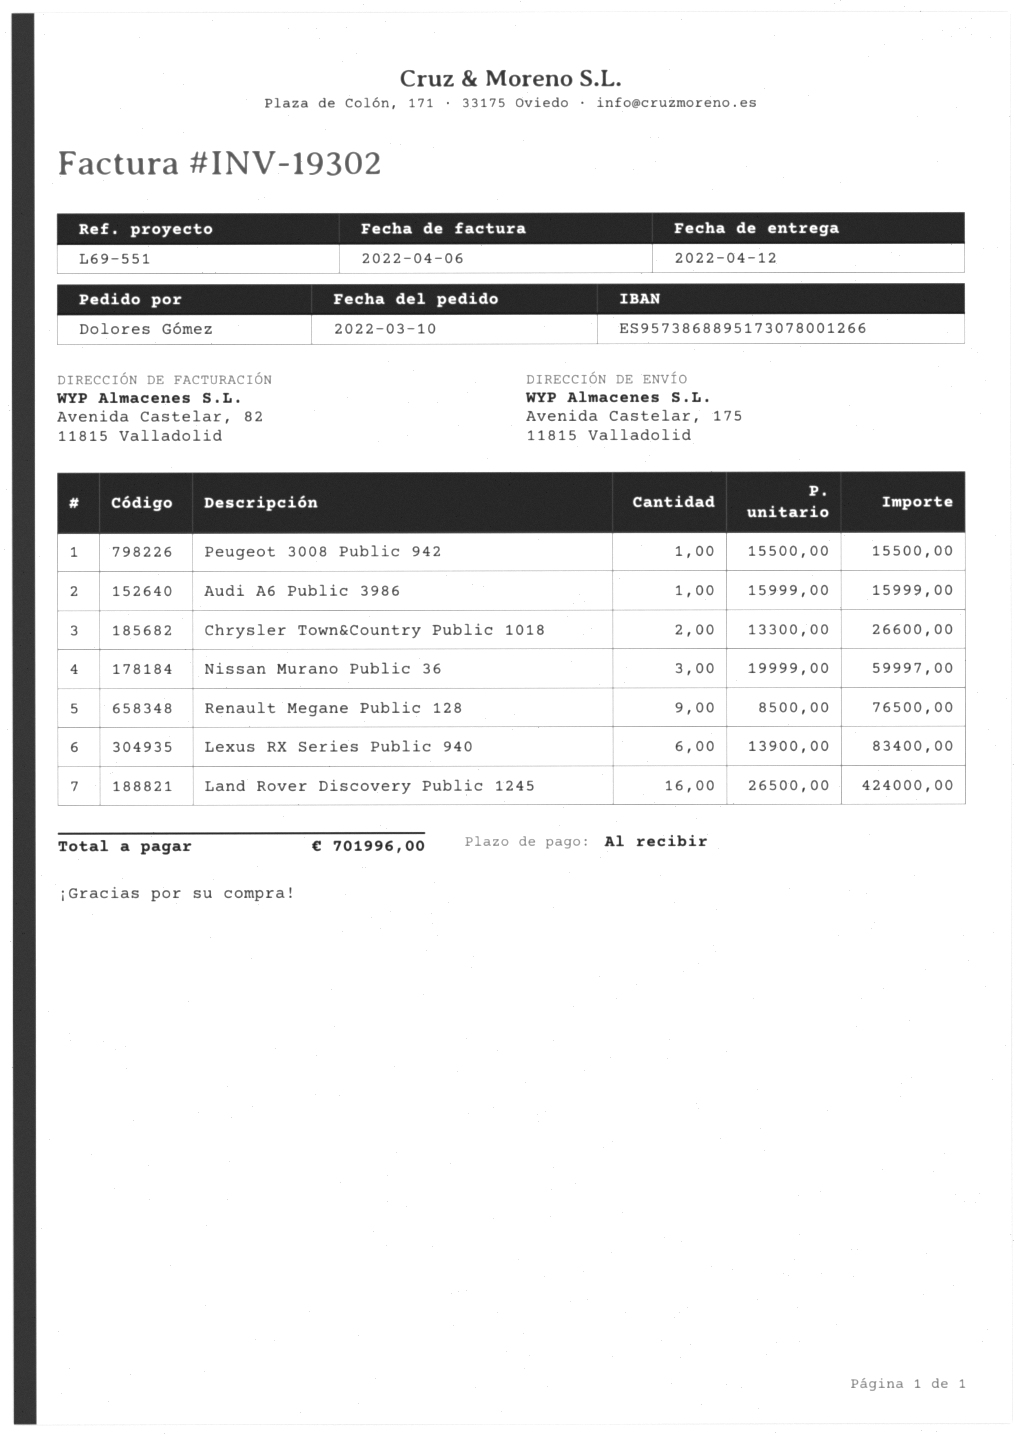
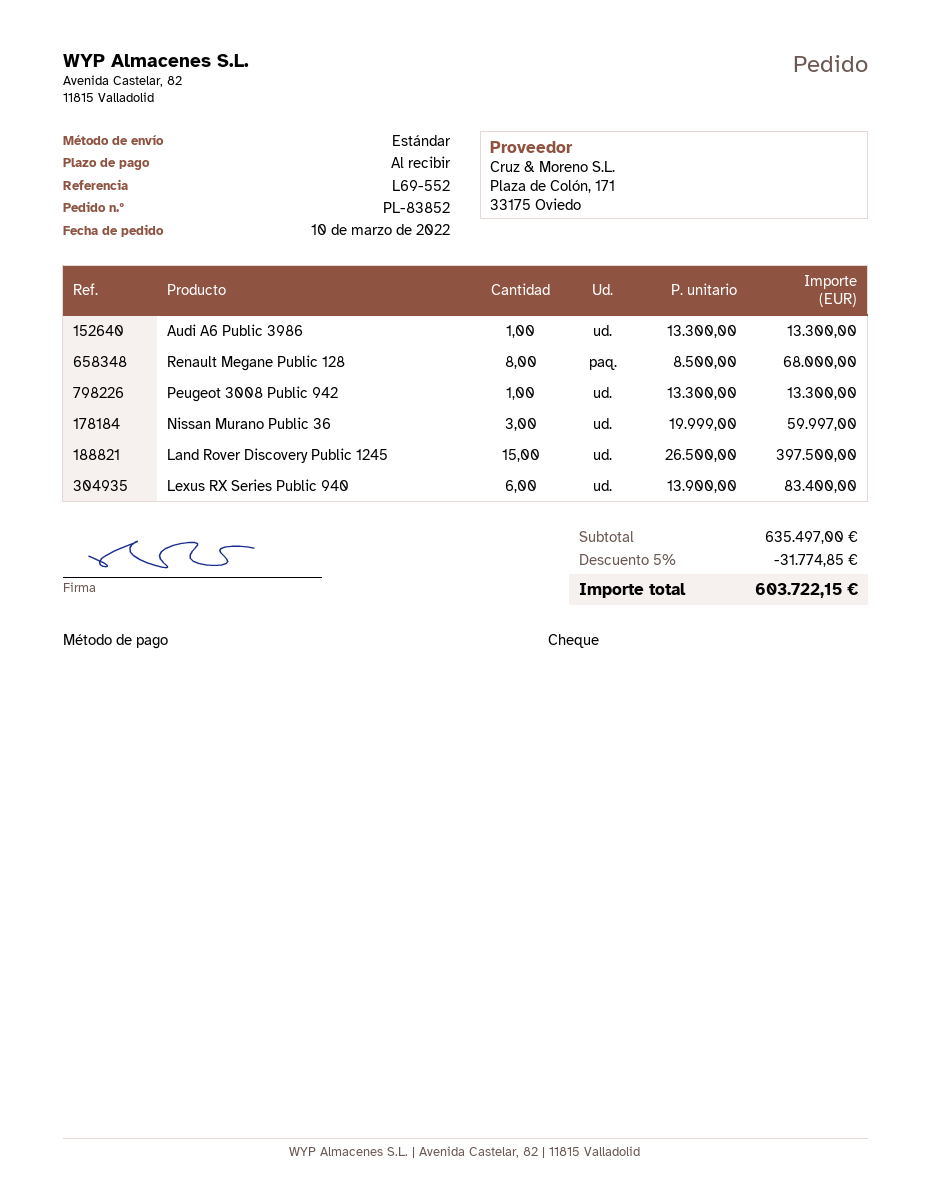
reference: L69-551 -> L69-552
Peugeot 3008 Public 942: 1 x 15500.00 = 15500.00 -> 1 x 13300.00 = 13300.00
Audi A6 Public 3986: 1 x 15999.00 = 15999.00 -> 1 x 13300.00 = 13300.00
Chrysler Town&Country Public 1018: 2 x 13300.00 = 26600.00 -> none
Renault Megane Public 128: 9 x 8500.00 = 76500.00 -> 8 x 8500.00 = 68000.00
Land Rover Discovery Public 1245: 16 x 26500.00 = 424000.00 -> 15 x 26500.00 = 397500.00
discount: none -> 5% = 31774.85
total: 701996.00 -> 603722.15

